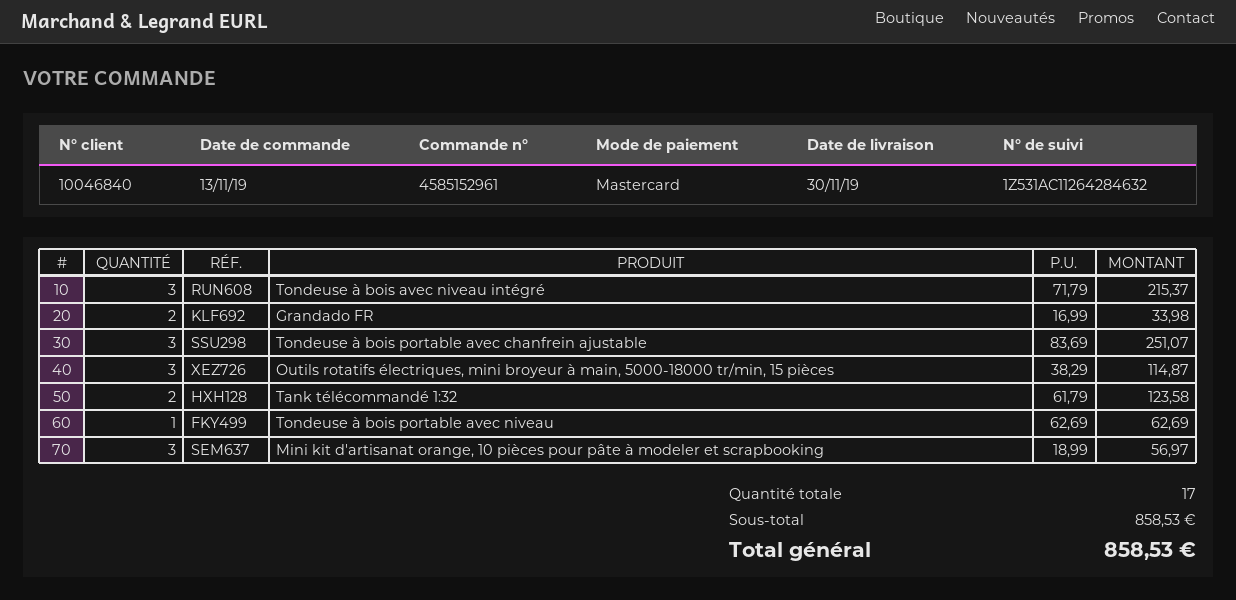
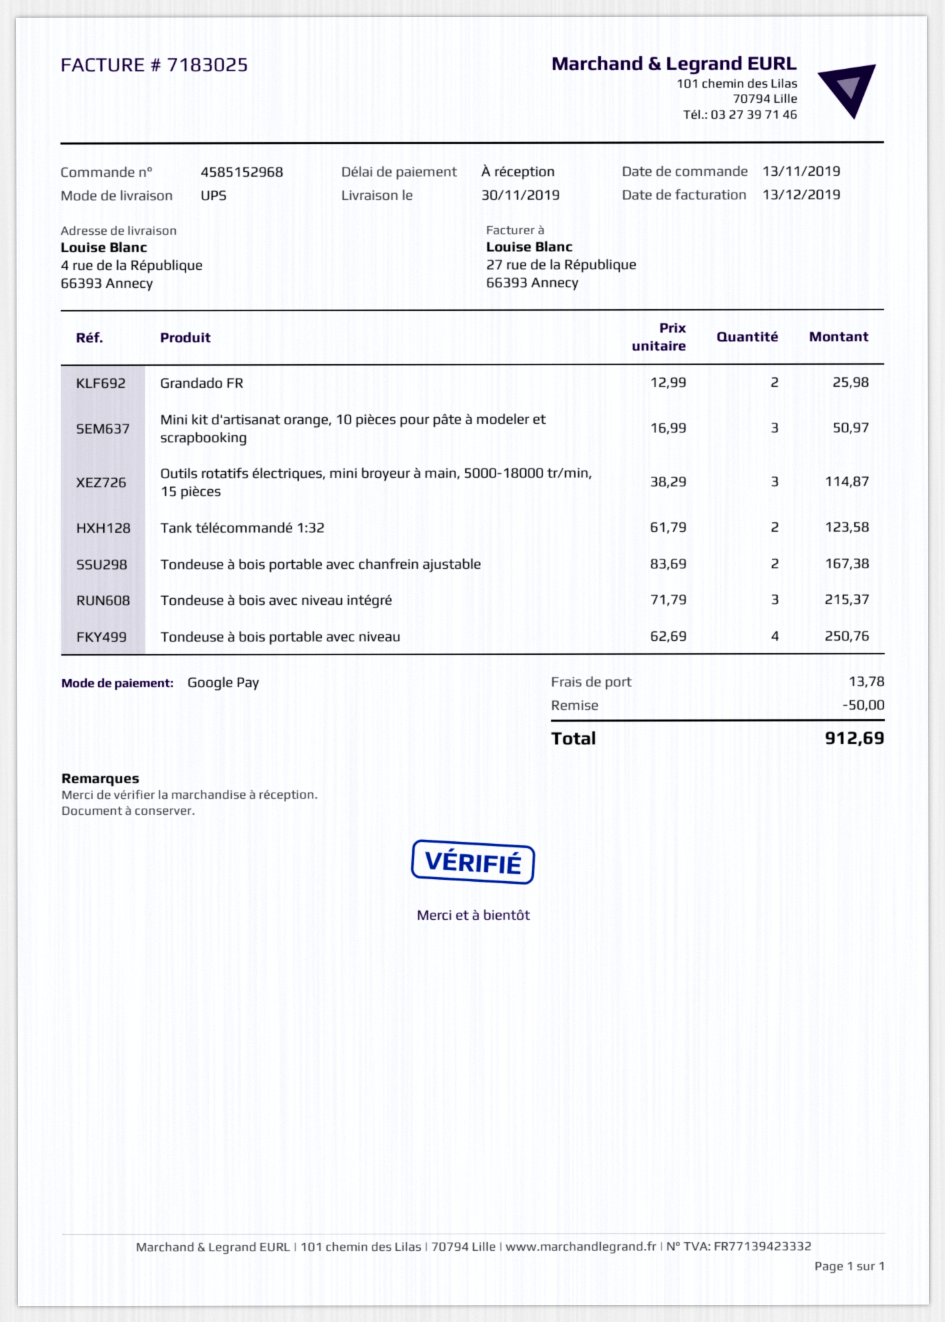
order number: 4585152961 -> 4585152968
payment method: Mastercard -> Google Pay
Grandado FR: 2 x 16.99 = 33.98 -> 2 x 12.99 = 25.98
Tondeuse à bois portable avec chanfrein ajustable: 3 x 83.69 = 251.07 -> 2 x 83.69 = 167.38
Tondeuse à bois portable avec niveau: 1 x 62.69 = 62.69 -> 4 x 62.69 = 250.76
Mini kit d'artisanat orange, 10 pièces pour pâte à modeler et scrapbooking: 3 x 18.99 = 56.97 -> 3 x 16.99 = 50.97
discount: none -> 50.00
shipping: none -> 13.78
total: 858.53 -> 912.69

